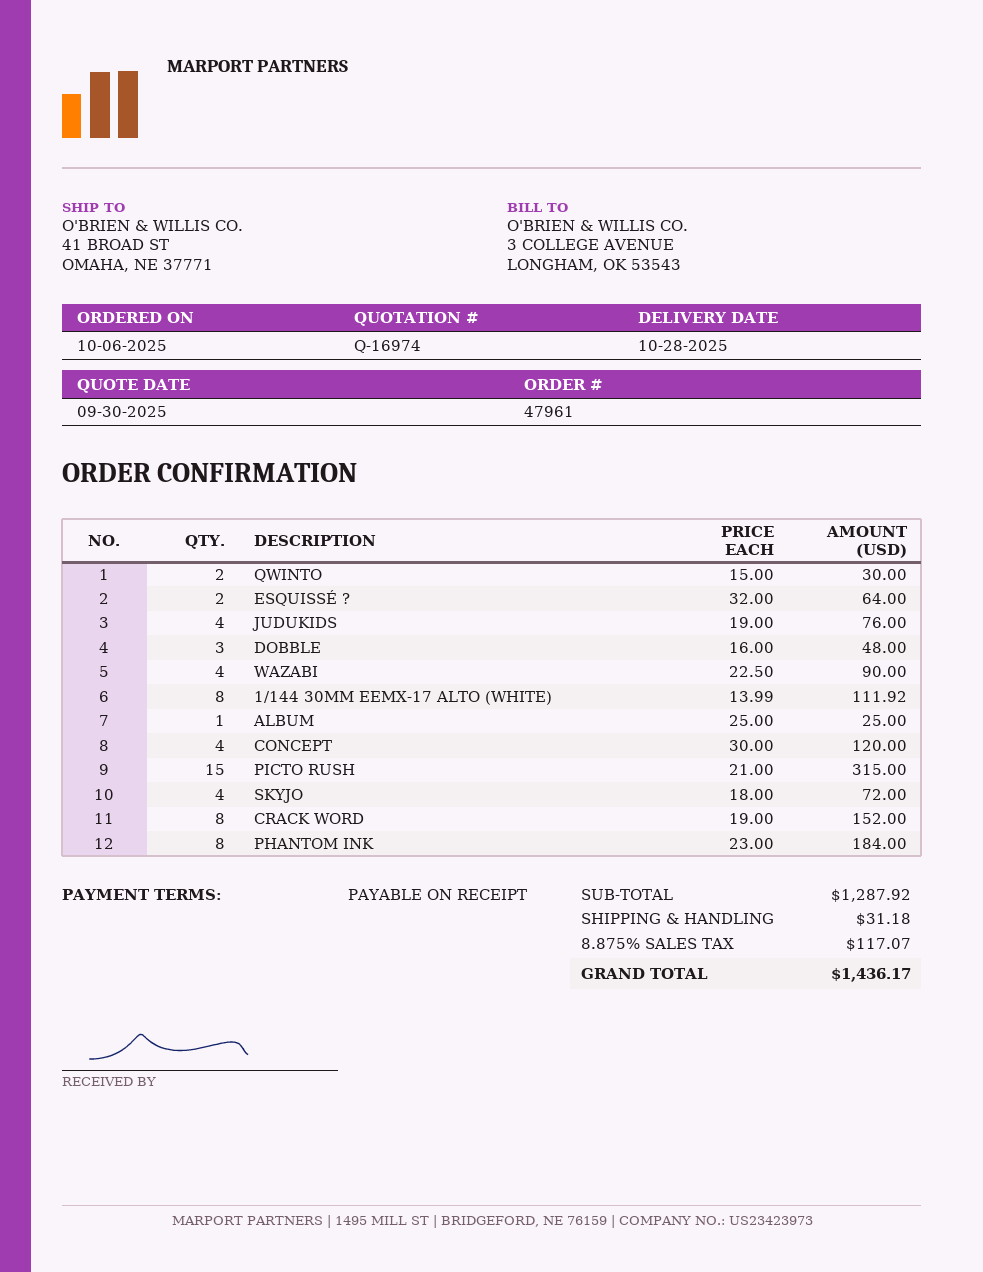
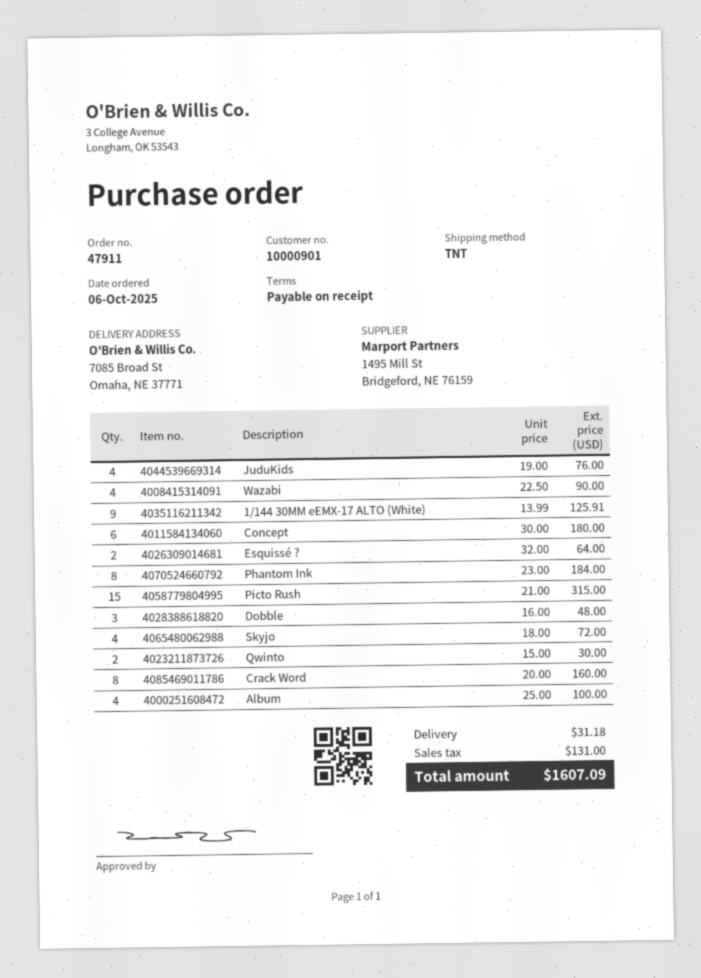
order number: 47961 -> 47911
ship to: 41 BROAD ST, OMAHA, NE 37771 -> 7085 Broad St, Omaha, NE 37771
1/144 30MM EEMX-17 ALTO (WHITE): 8 x 13.99 = 111.92 -> 9 x 13.99 = 125.91
ALBUM: 1 x 25.00 = 25.00 -> 4 x 25.00 = 100.00
CONCEPT: 4 x 30.00 = 120.00 -> 6 x 30.00 = 180.00
CRACK WORD: 8 x 19.00 = 152.00 -> 8 x 20.00 = 160.00
tax: 117.07 -> 131.00
total: 1436.17 -> 1607.09

